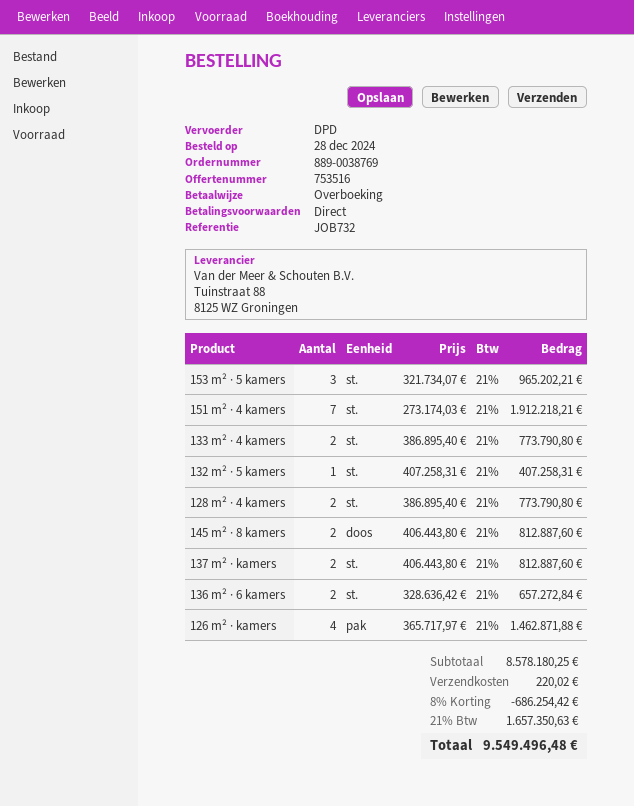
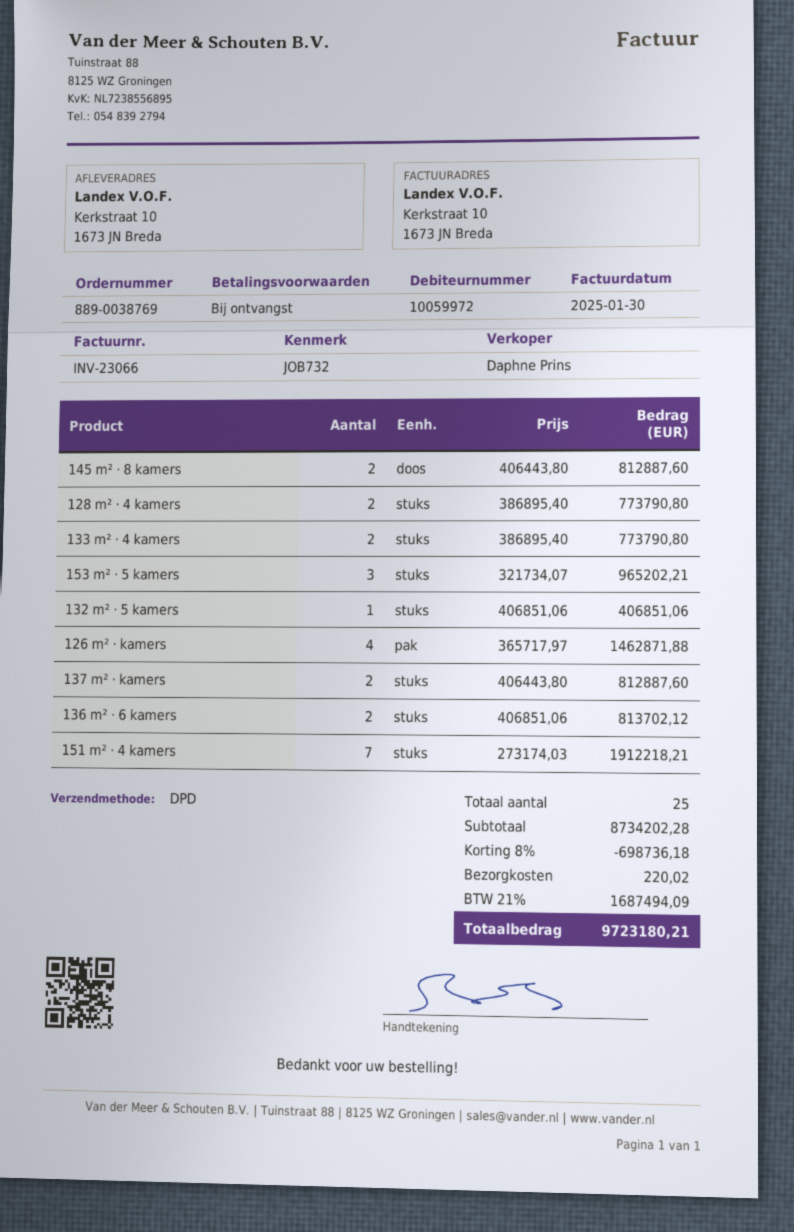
132 m² · 5 kamers: 1 x 407258.31 = 407258.31 -> 1 x 406851.06 = 406851.06
136 m² · 6 kamers: 2 x 328636.42 = 657272.84 -> 2 x 406851.06 = 813702.12
subtotal: 8578180.25 -> 8734202.28
discount: 8% = 686254.42 -> 8% = 698736.18
tax: 21% = 1657350.63 -> 21% = 1687494.09
total: 9549496.48 -> 9723180.21

